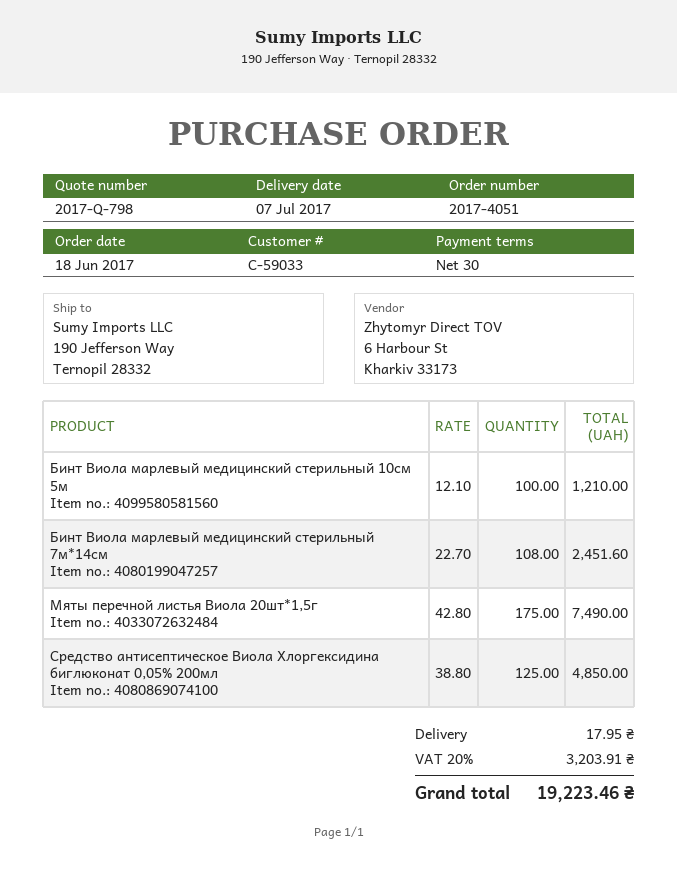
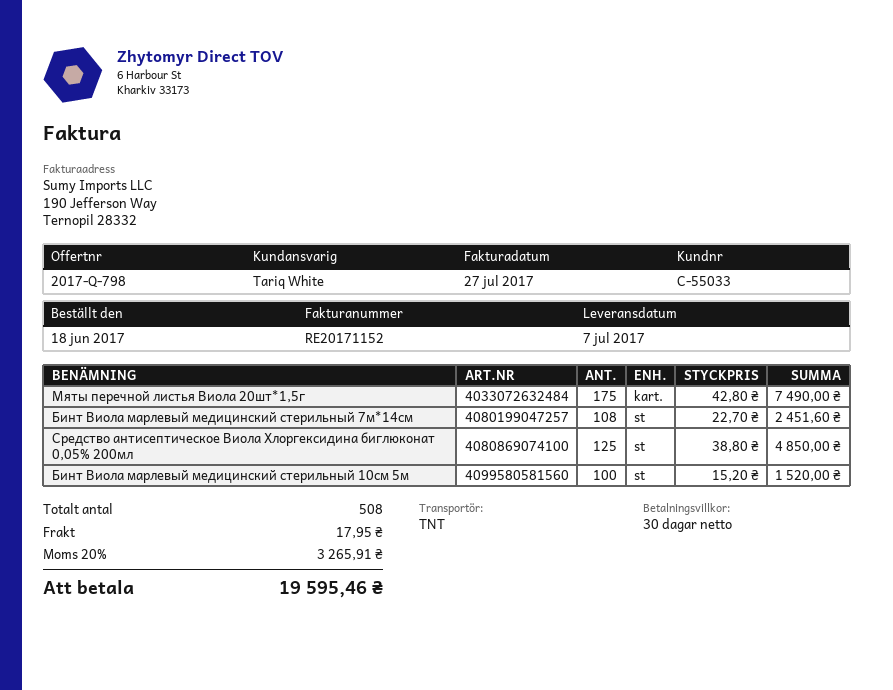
customer number: C-59033 -> C-55033
Бинт Виола марлевый медицинский стерильный 10см 5м: 100 x 12.10 = 1210.00 -> 100 x 15.20 = 1520.00
tax: 20% = 3203.91 -> 20% = 3265.91
total: 19223.46 -> 19595.46

